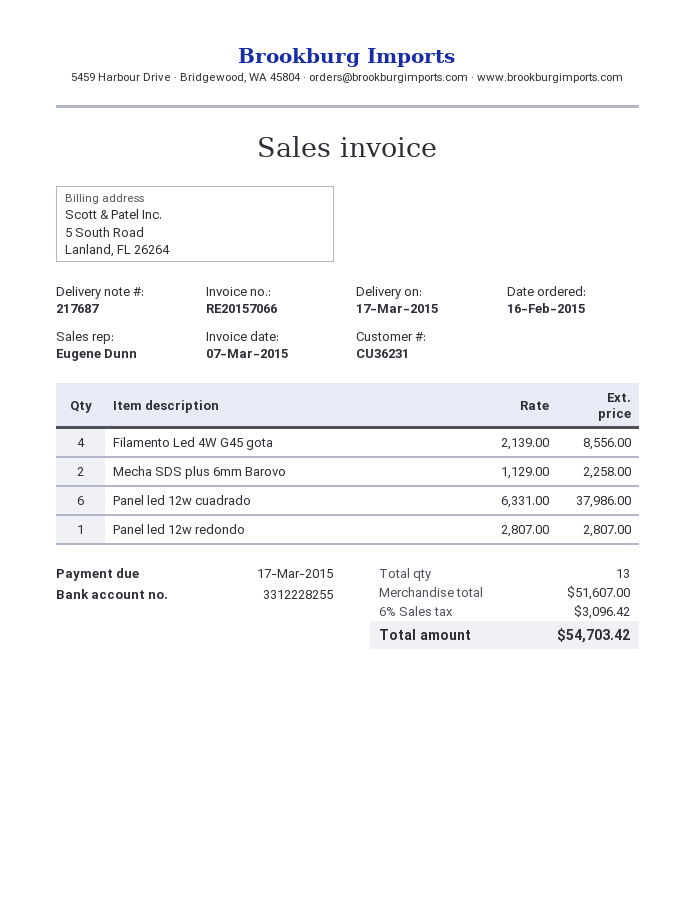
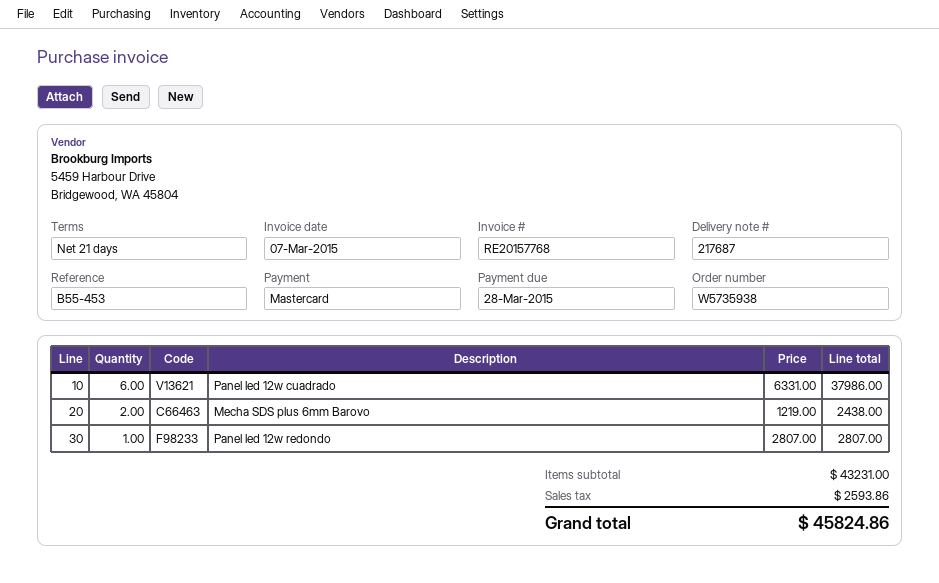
invoice number: RE20157066 -> RE20157768
due date: 2015-03-17 -> 2015-03-28
Filamento Led 4W G45 gota: 4 x 2139.00 = 8556.00 -> none
Mecha SDS plus 6mm Barovo: 2 x 1129.00 = 2258.00 -> 2 x 1219.00 = 2438.00
subtotal: 51607.00 -> 43231.00
tax: 3096.42 -> 2593.86
total: 54703.42 -> 45824.86

